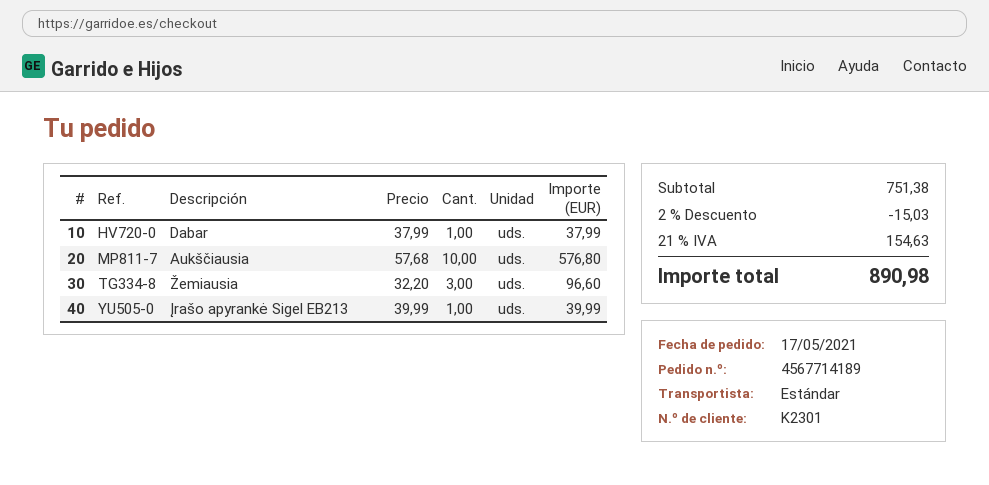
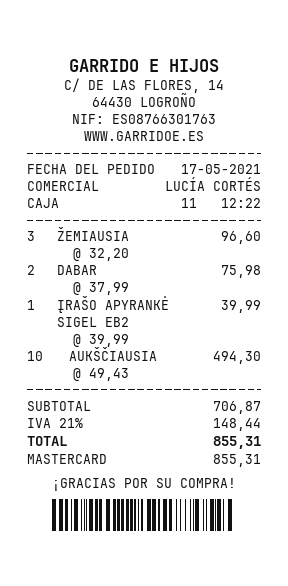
Dabar: 1 x 37.99 = 37.99 -> 2 x 37.99 = 75.98
Aukščiausia: 10 x 57.68 = 576.80 -> 10 x 49.43 = 494.30
subtotal: 751.38 -> 706.87
discount: 2% = 15.03 -> none
tax: 21% = 154.63 -> 21% = 148.44
total: 890.98 -> 855.31

